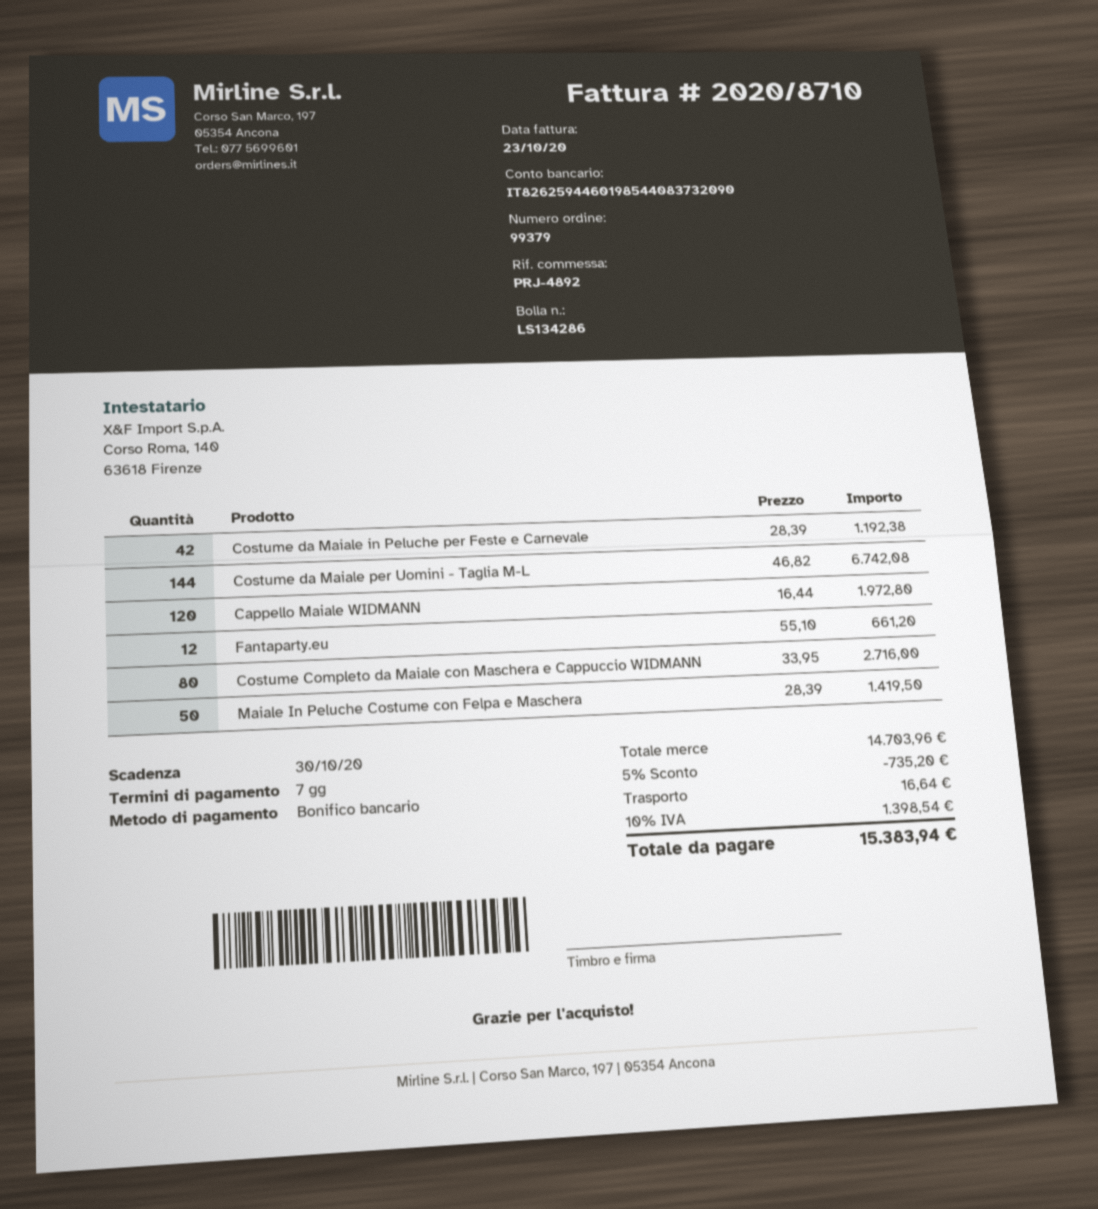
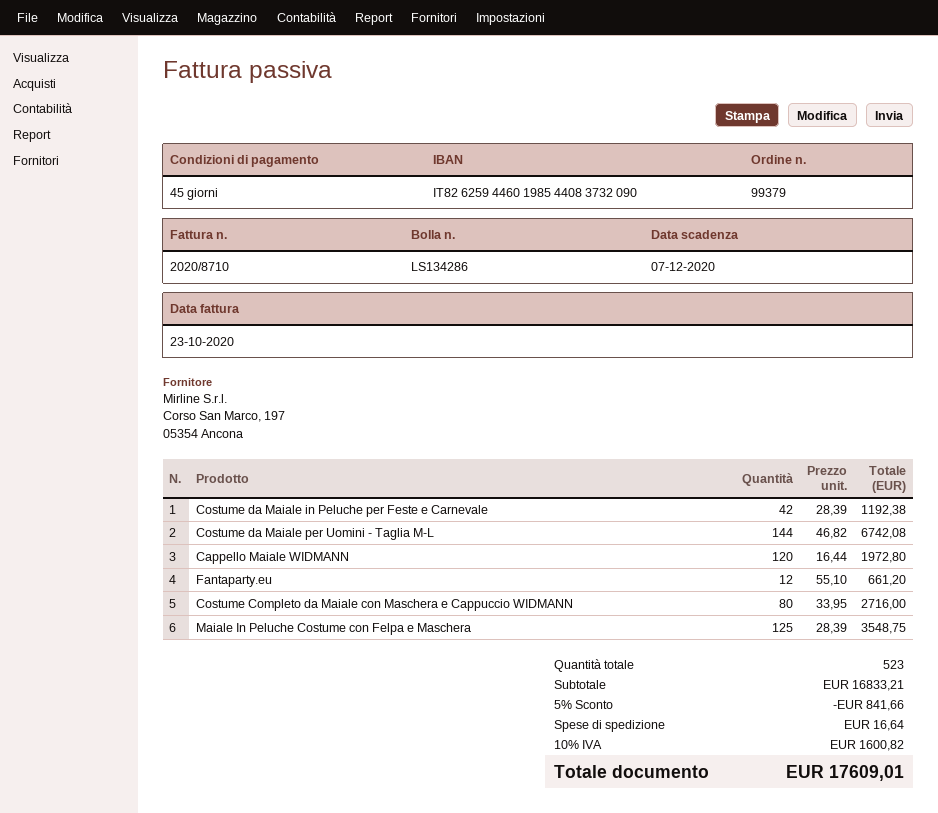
payment terms: 7 days -> 45 days
due date: 2020-10-30 -> 2020-12-07
Maiale In Peluche Costume con Felpa e Maschera: 50 x 28.39 = 1419.50 -> 125 x 28.39 = 3548.75
subtotal: 14703.96 -> 16833.21
discount: 5% = 735.20 -> 5% = 841.66
tax: 10% = 1398.54 -> 10% = 1600.82
total: 15383.94 -> 17609.01

